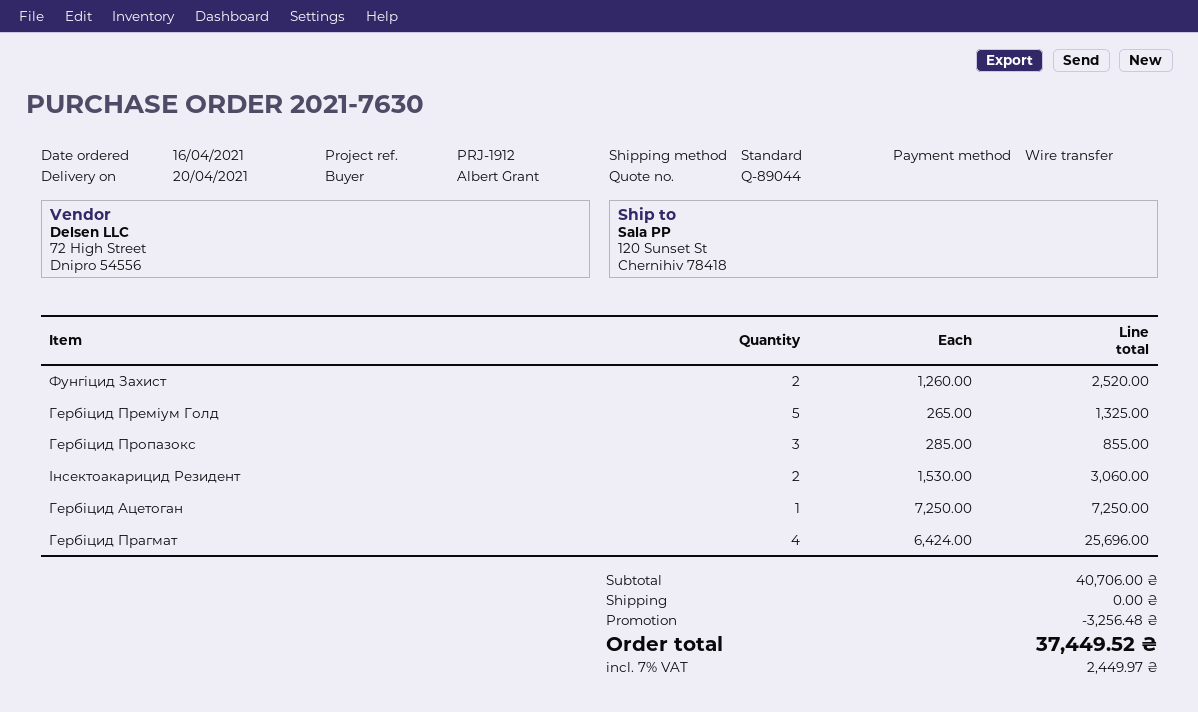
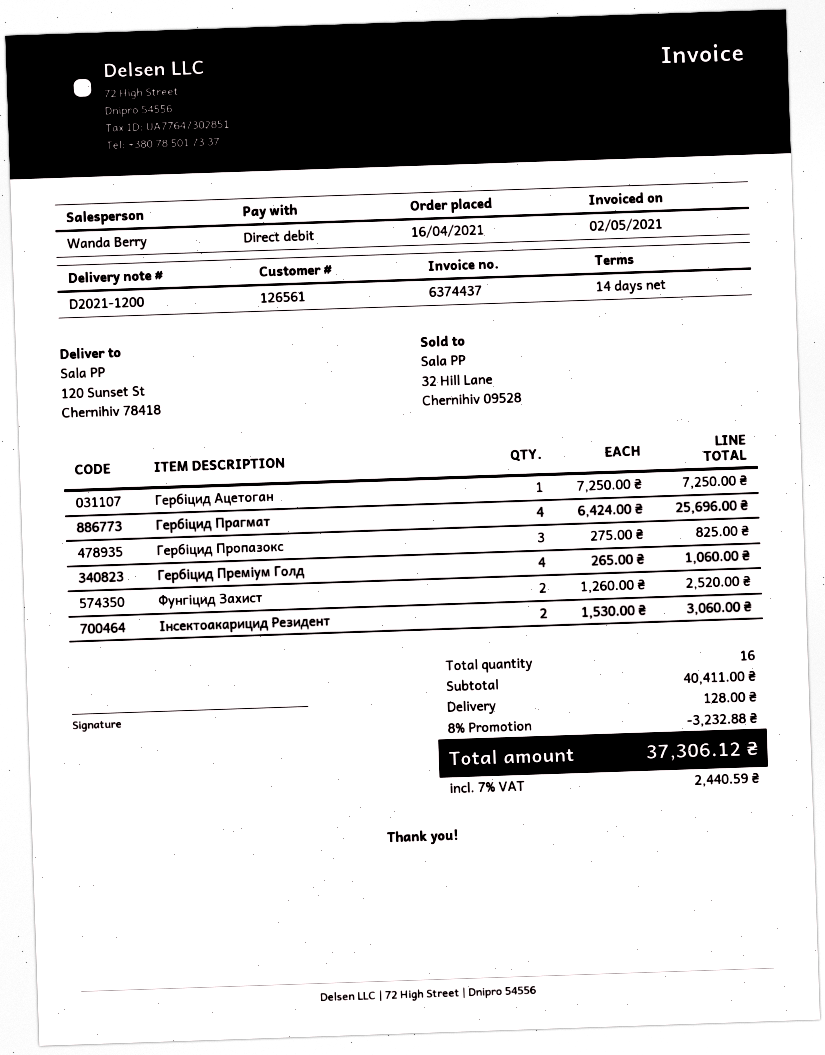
payment method: bank transfer -> direct debit
Гербіцид Преміум Голд: 5 x 265.00 = 1325.00 -> 4 x 265.00 = 1060.00
Гербіцид Пропазокс: 3 x 285.00 = 855.00 -> 3 x 275.00 = 825.00
subtotal: 40706.00 -> 40411.00
discount: 3256.48 -> 3232.88
shipping: 0.00 -> 128.00
tax: 7% = 2449.97 -> 7% = 2440.59
total: 37449.52 -> 37306.12

